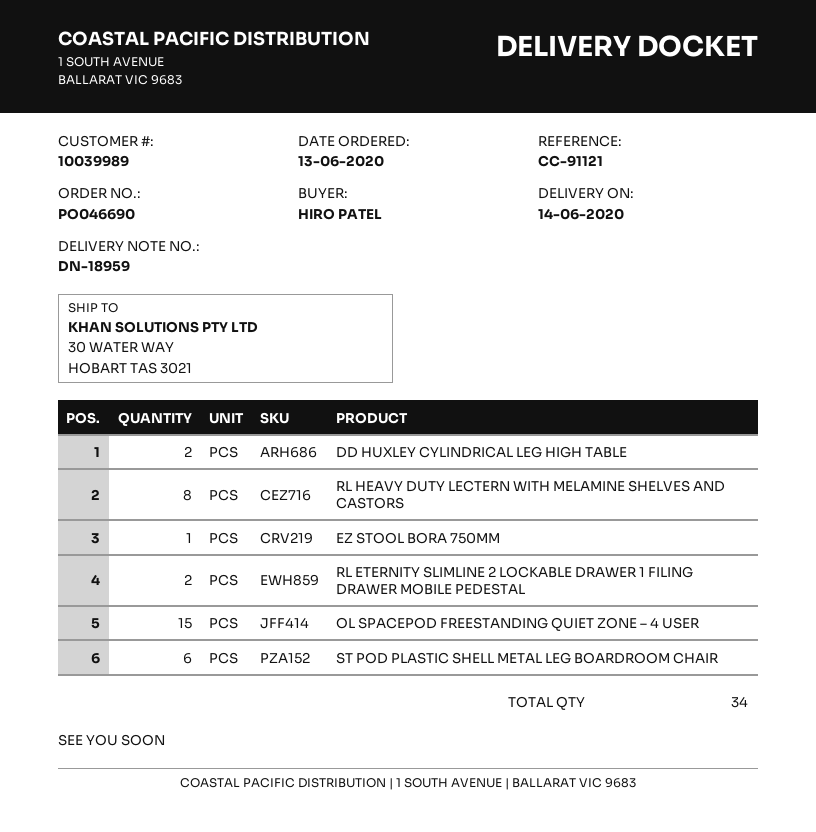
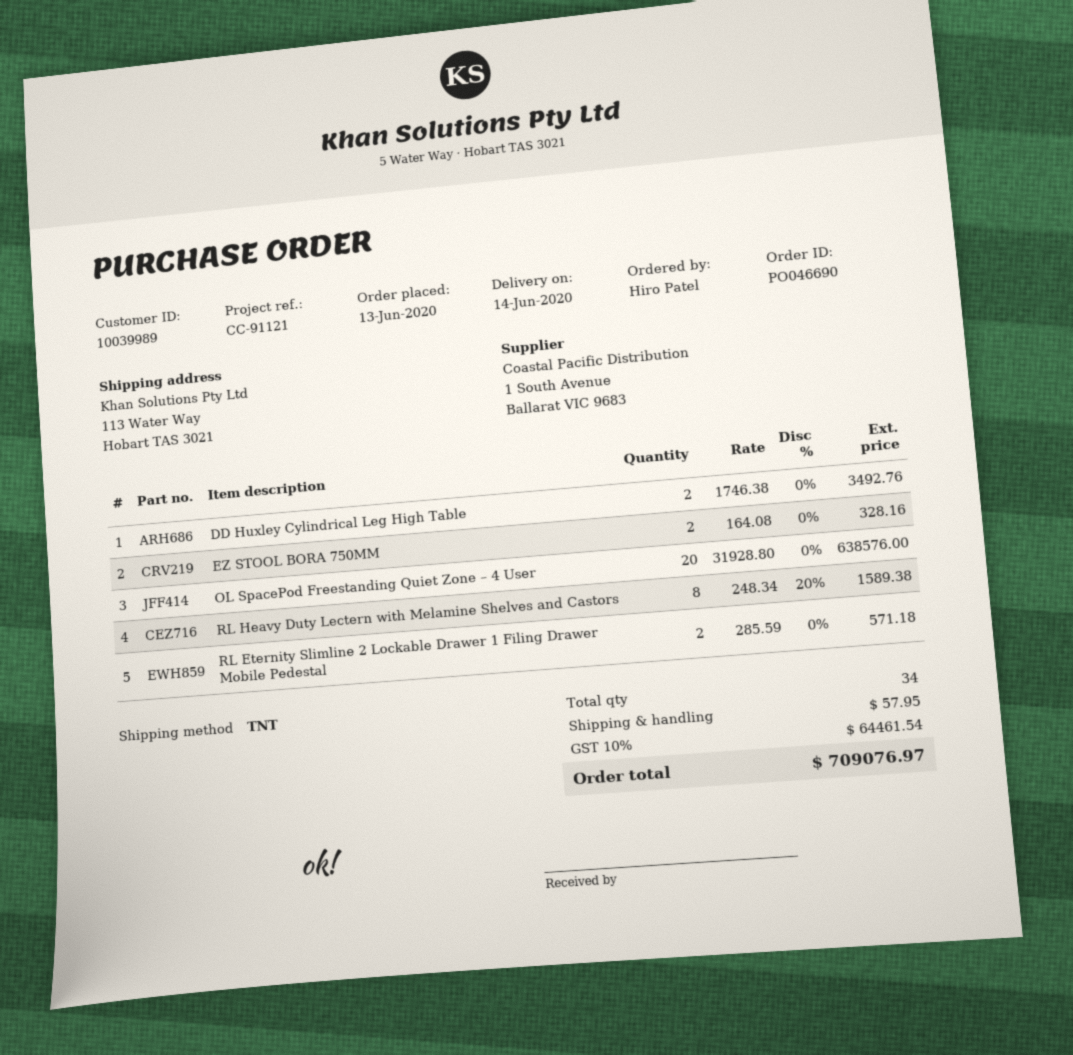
ship to: 30 WATER WAY, HOBART TAS 3021 -> 113 Water Way, Hobart TAS 3021
EZ STOOL BORA 750MM: 1 -> 2
OL SPACEPOD FREESTANDING QUIET ZONE – 4 USER: 15 -> 20
ST POD PLASTIC SHELL METAL LEG BOARDROOM CHAIR: 6 -> none

